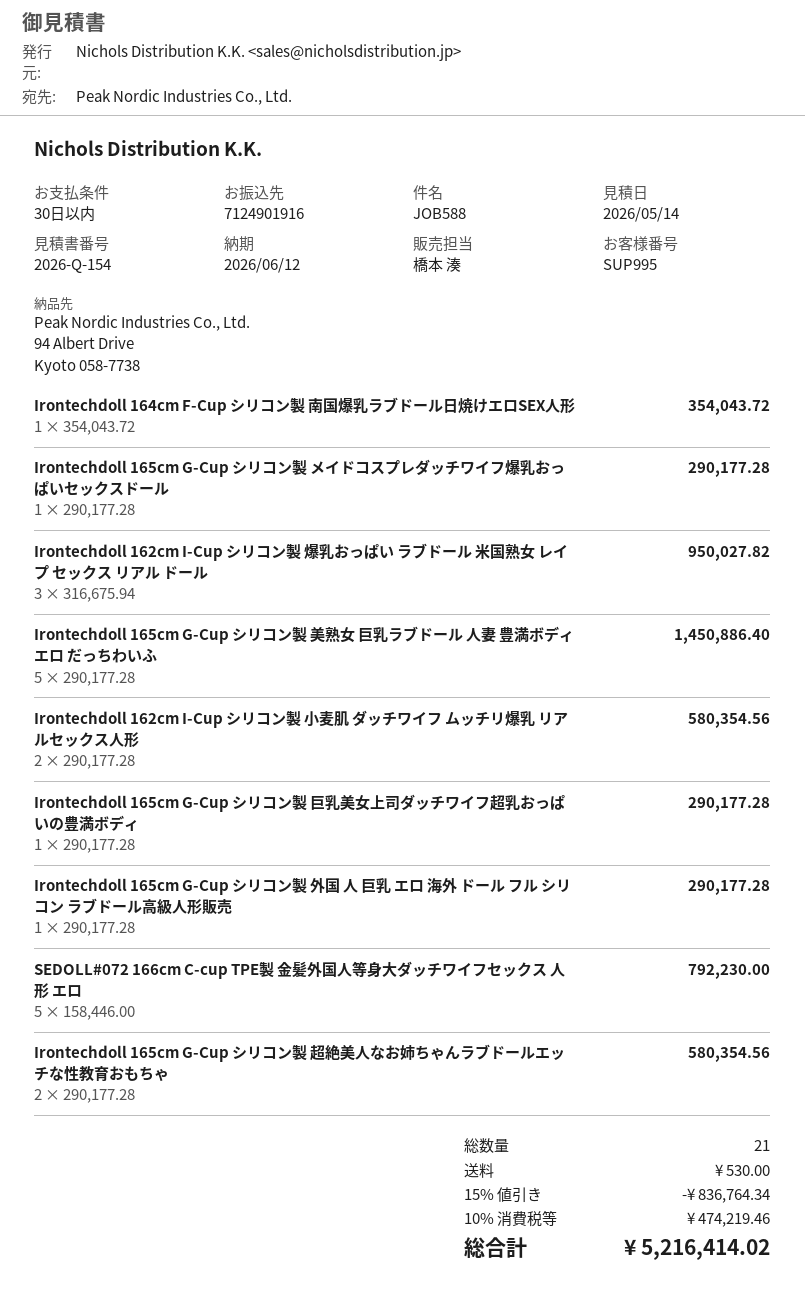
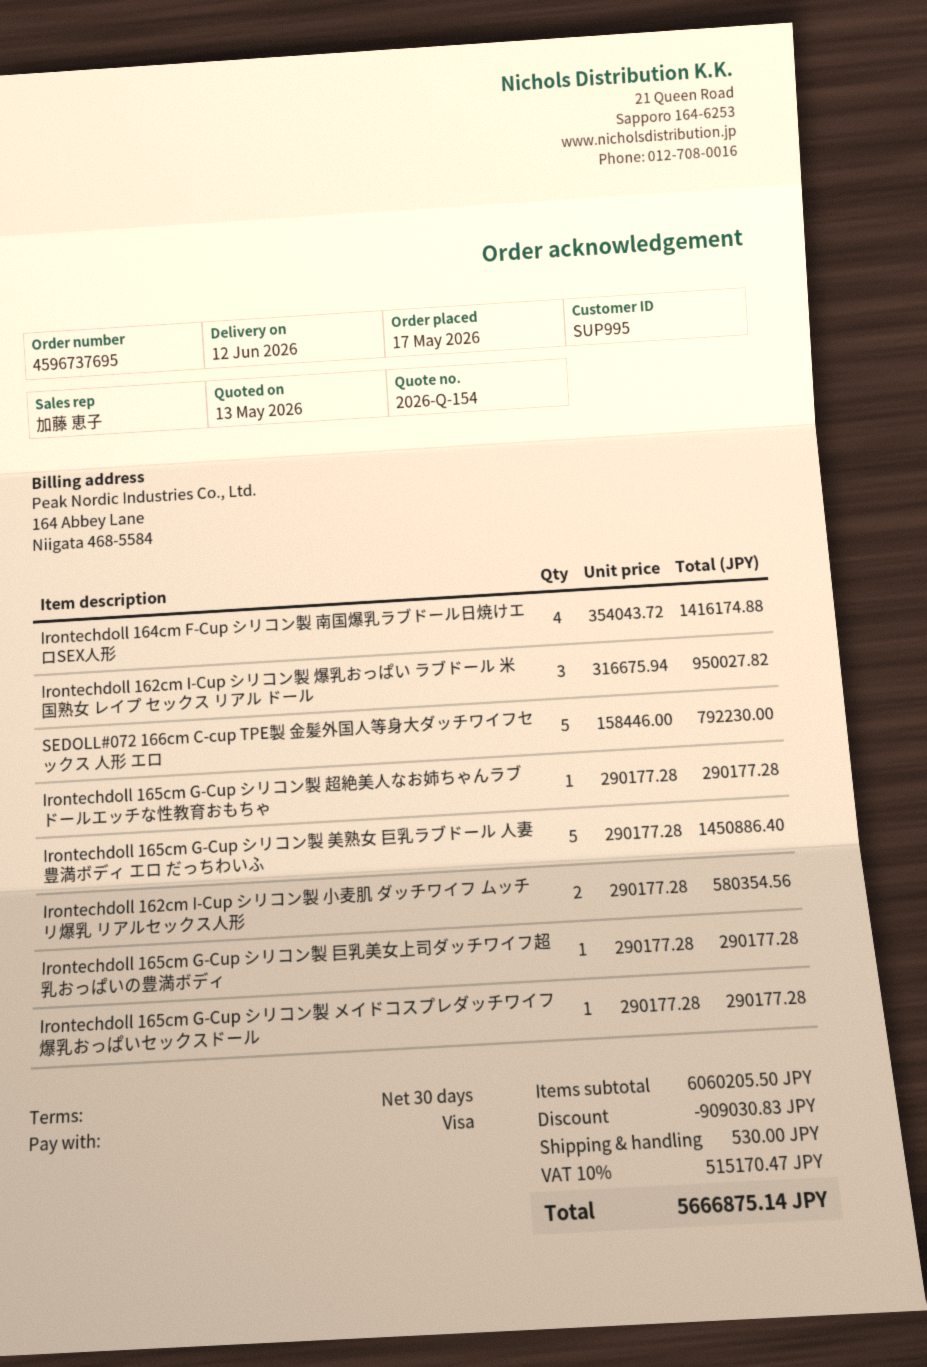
quote date: 2026-05-14 -> 2026-05-13
sales rep: 橋本 湊 -> 加藤 恵子
Irontechdoll 164cm F-Cup シリコン製 南国爆乳ラブドール日焼けエロSEX人形: 1 x 354043.72 = 354043.72 -> 4 x 354043.72 = 1416174.88
Irontechdoll 165cm G-Cup シリコン製 外国 人 巨乳 エロ 海外 ドール フル シリコン ラブドール高級人形販売: 1 x 290177.28 = 290177.28 -> none
Irontechdoll 165cm G-Cup シリコン製 超絶美人なお姉ちゃんラブドールエッチな性教育おもちゃ: 2 x 290177.28 = 580354.56 -> 1 x 290177.28 = 290177.28
discount: 836764.34 -> 909030.83
tax: 10% = 474219.46 -> 10% = 515170.47
total: 5216414.02 -> 5666875.14

